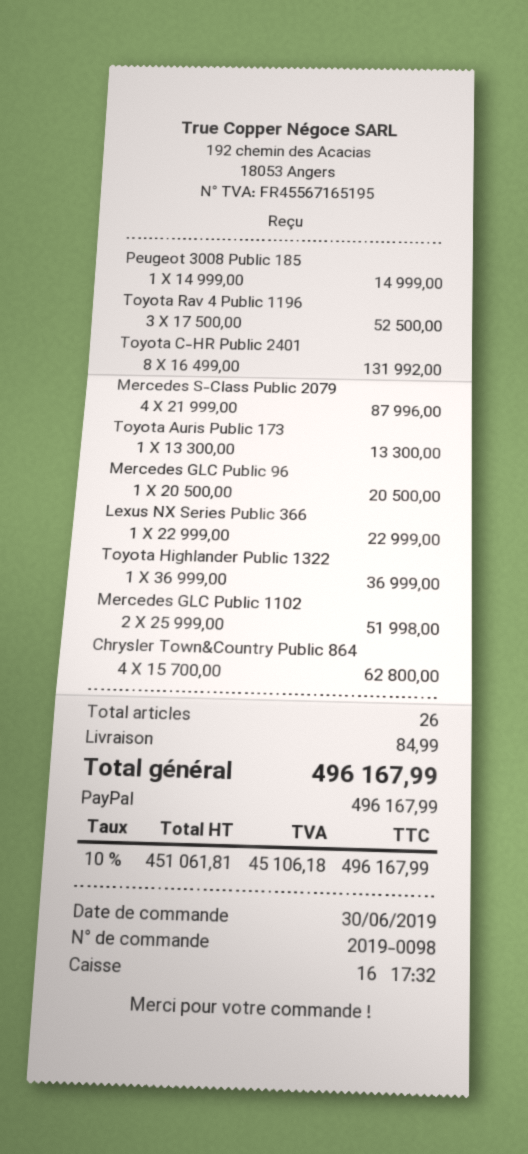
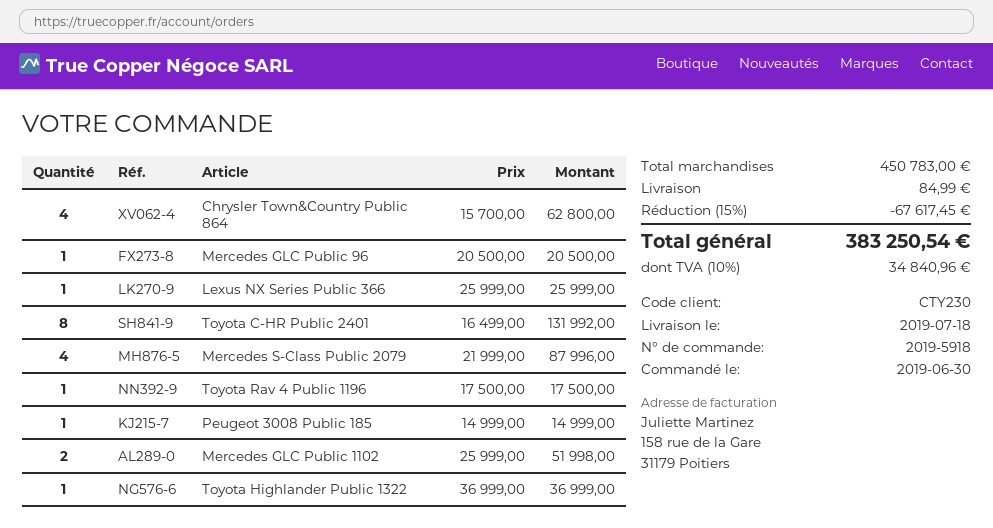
order number: 2019-0098 -> 2019-5918
Toyota Rav 4 Public 1196: 3 x 17500.00 = 52500.00 -> 1 x 17500.00 = 17500.00
Toyota Auris Public 173: 1 x 13300.00 = 13300.00 -> none
Lexus NX Series Public 366: 1 x 22999.00 = 22999.00 -> 1 x 25999.00 = 25999.00
discount: none -> 15% = 67617.45
tax: 10% = 45106.18 -> 10% = 34840.96
total: 496167.99 -> 383250.54

